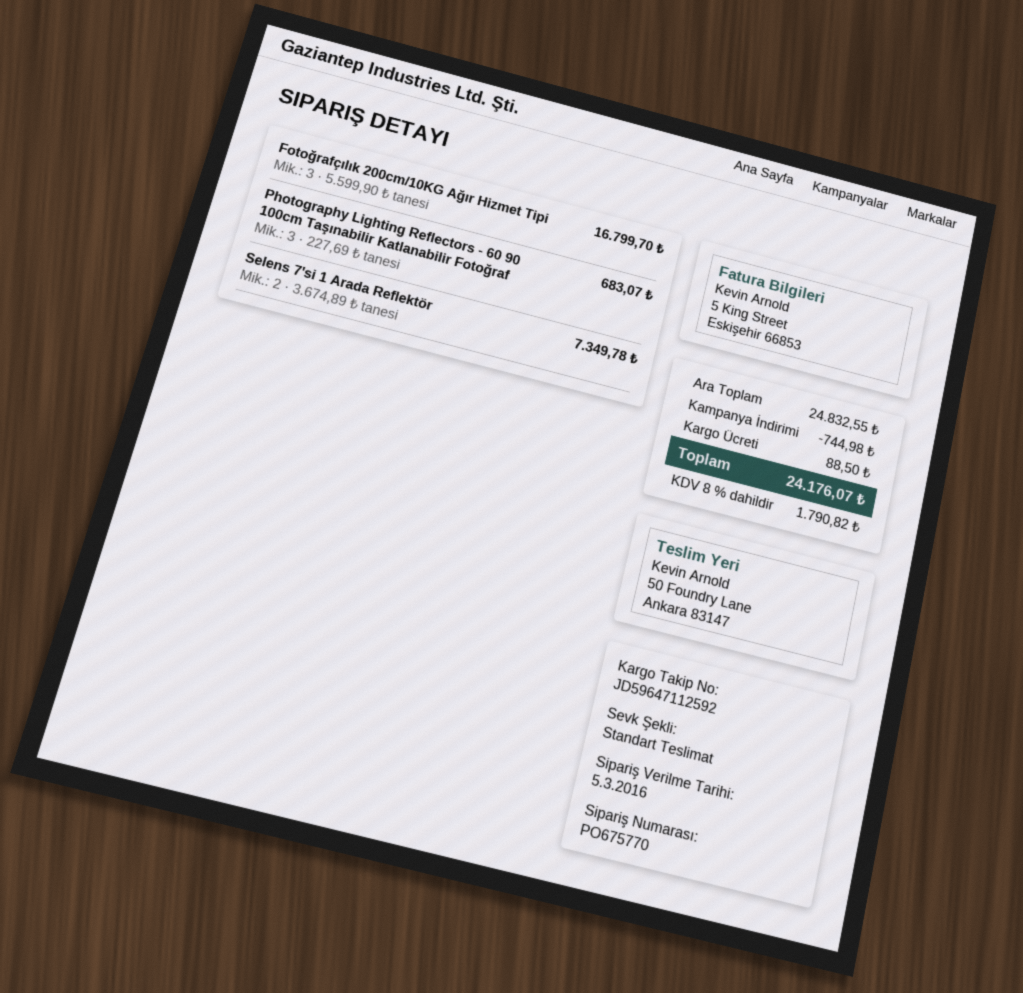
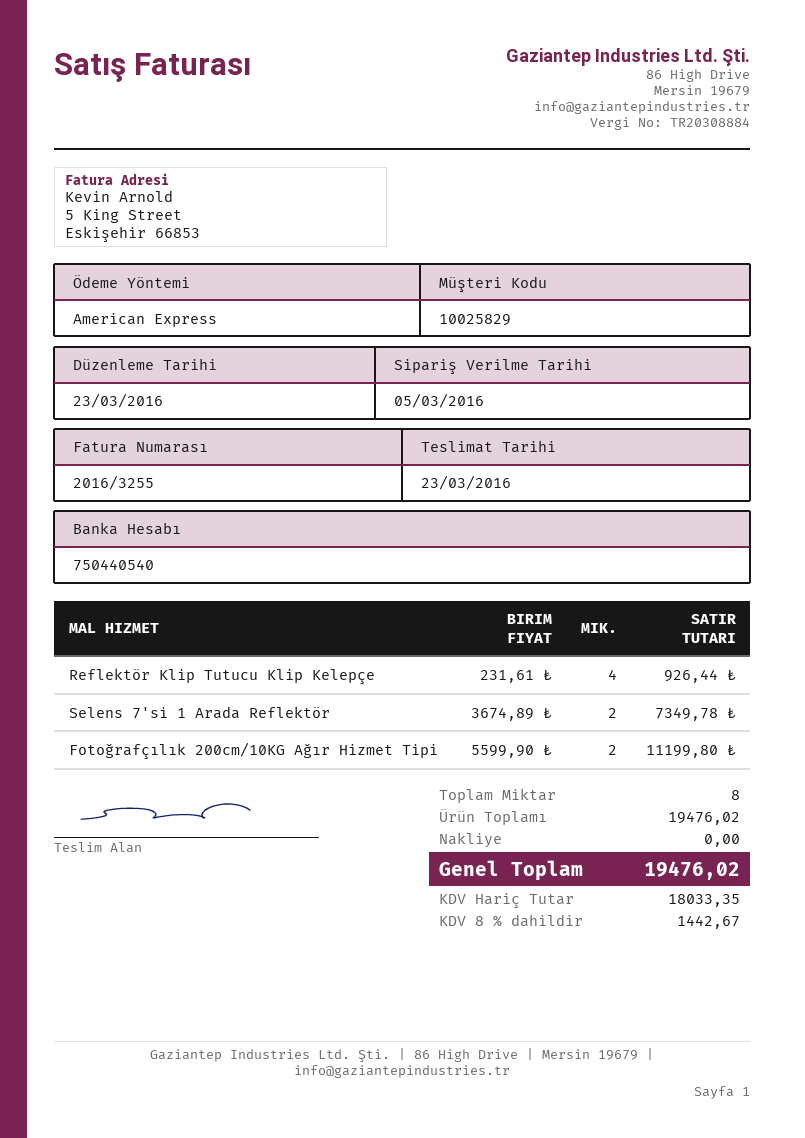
Fotoğrafçılık 200cm/10KG Ağır Hizmet Tipi: 3 x 5599.90 = 16799.70 -> 2 x 5599.90 = 11199.80
Photography Lighting Reflectors - 60 90 100cm Taşınabilir Katlanabilir Fotoğraf: 3 x 227.69 = 683.07 -> none
Reflektör Klip Tutucu Klip Kelepçe: none -> 4 x 231.61 = 926.44
subtotal: 24832.55 -> 19476.02
discount: 744.98 -> none
shipping: 88.50 -> 0.00
tax: 8% = 1790.82 -> 8% = 1442.67
total: 24176.07 -> 19476.02

